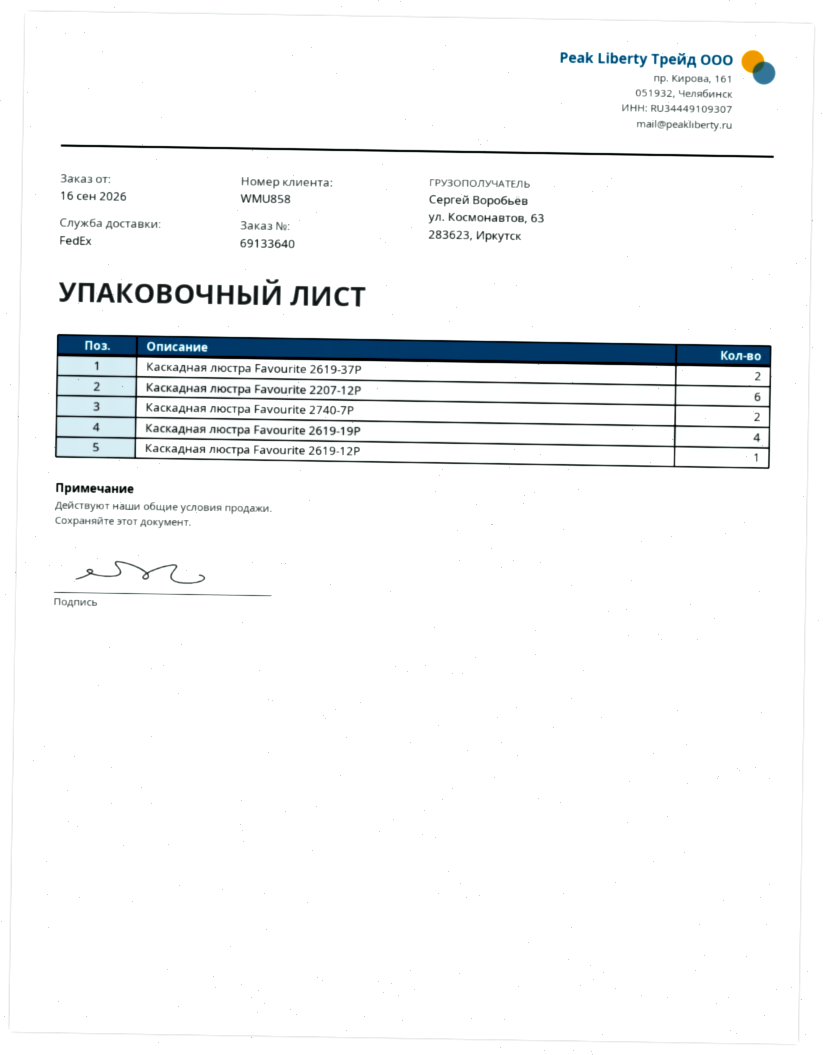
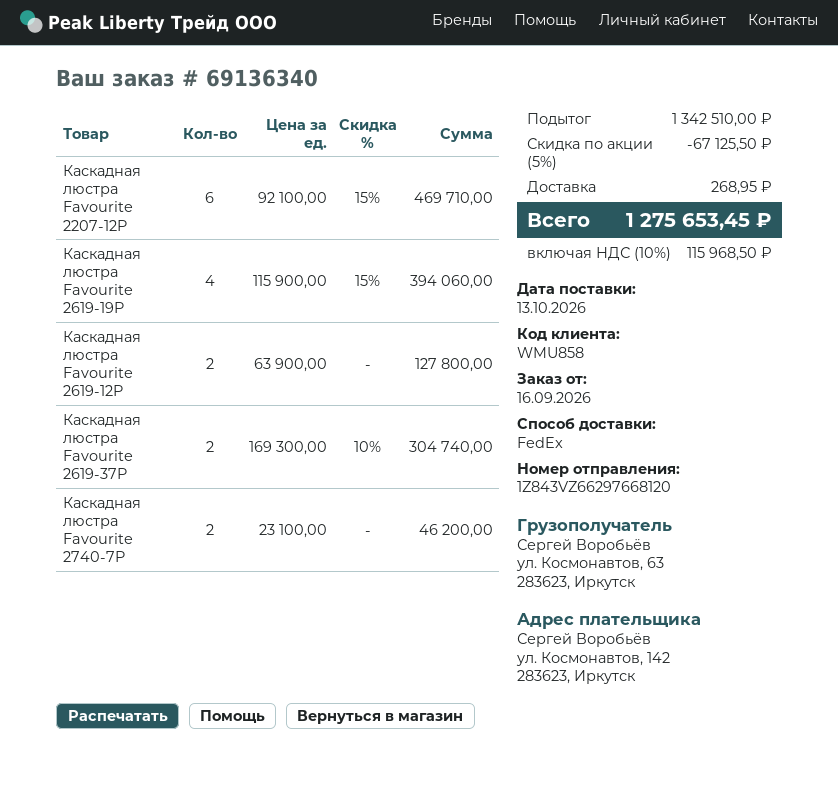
order number: 69133640 -> 69136340
Каскадная люстра Favourite 2619-12P: 1 -> 2

